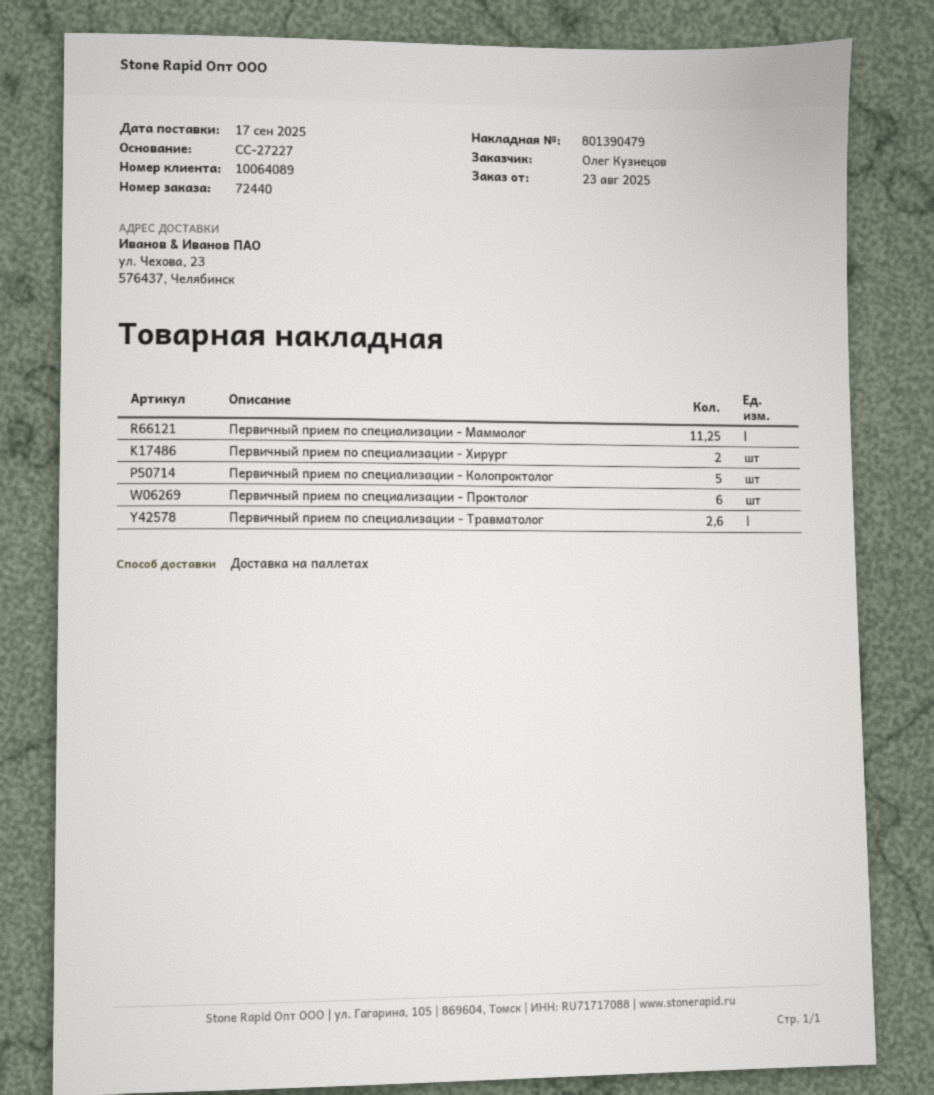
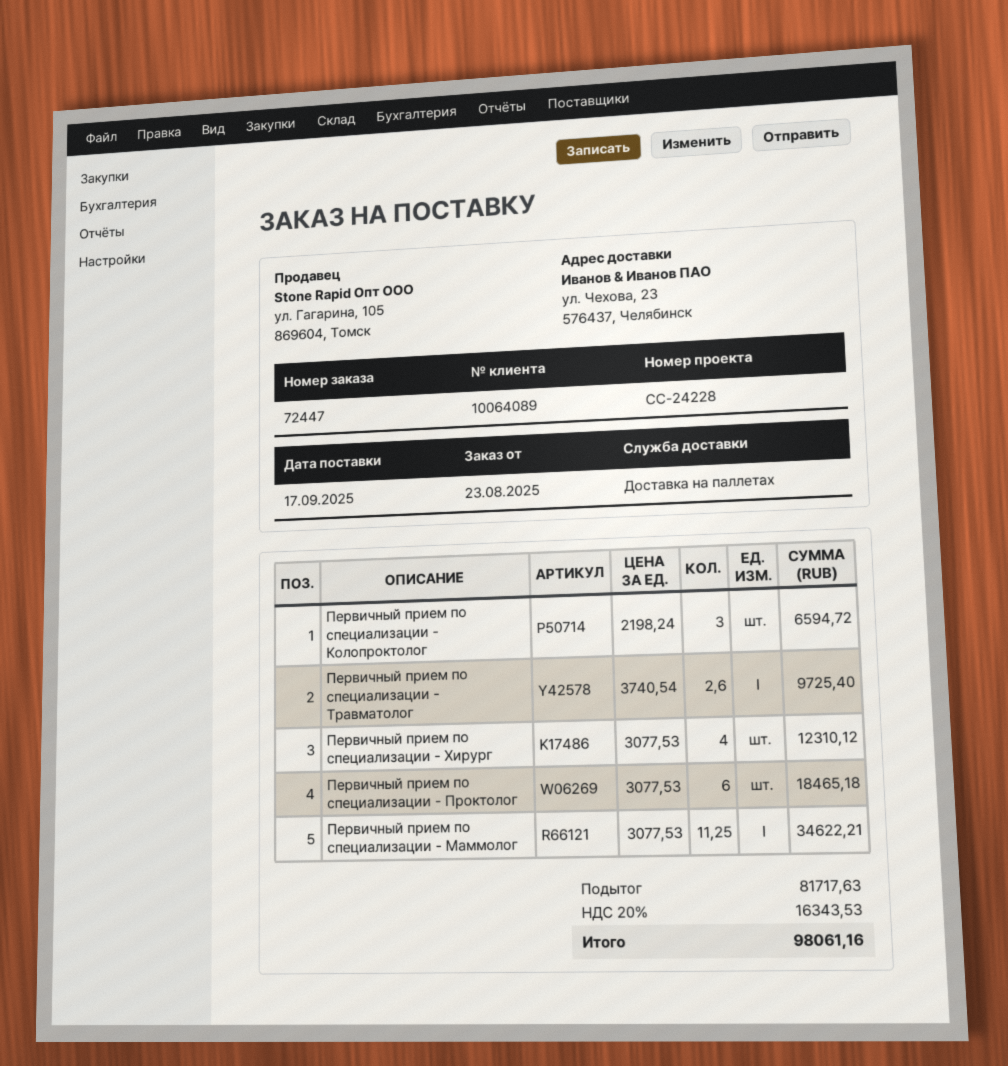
order number: 72440 -> 72447
reference: CC-27227 -> CC-24228
Первичный прием по специализации - Хирург: 2 -> 4
Первичный прием по специализации - Колопроктолог: 5 -> 3

